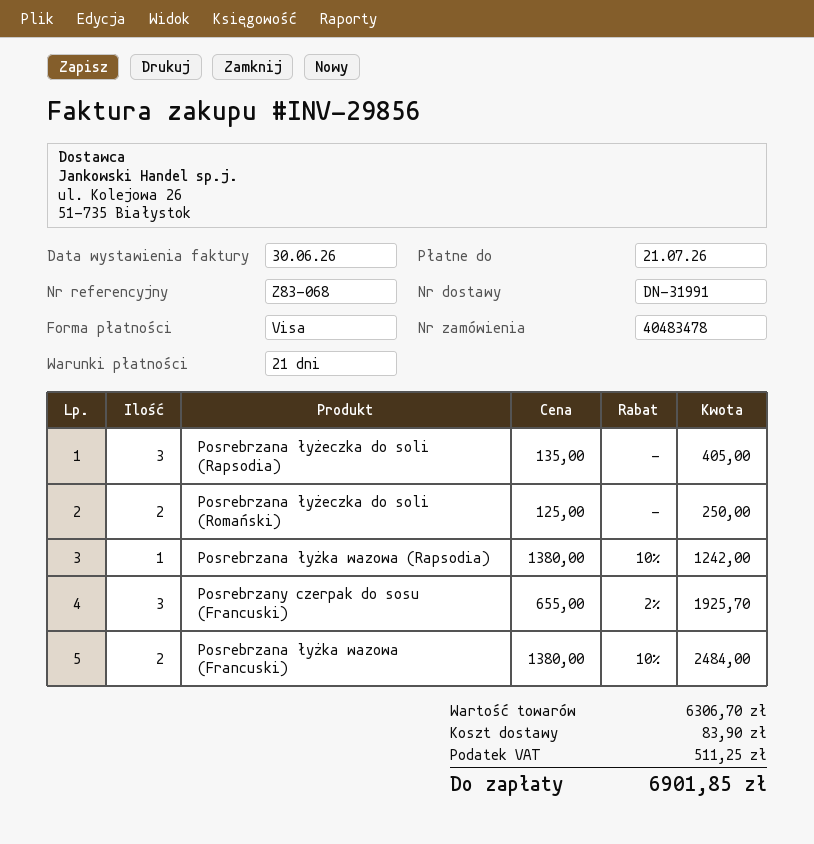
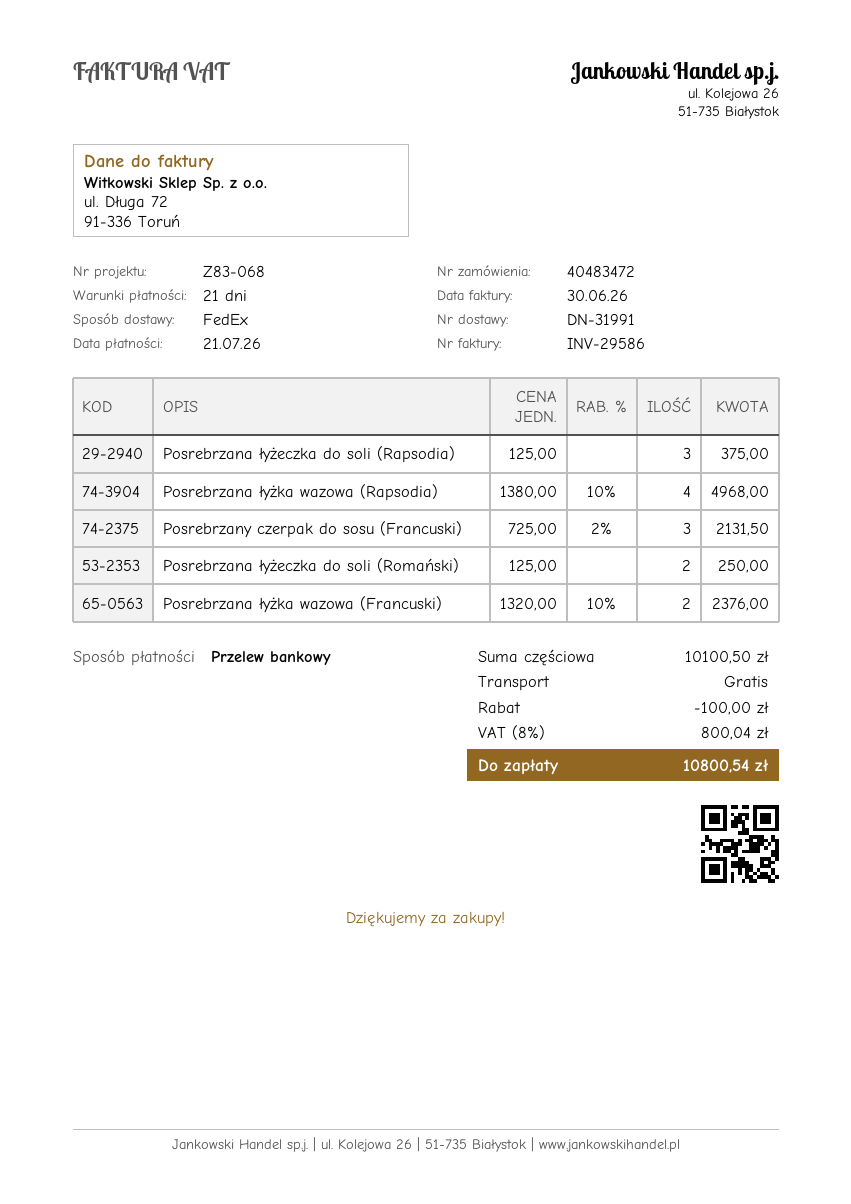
order number: 40483478 -> 40483472
invoice number: INV-29856 -> INV-29586
payment method: Visa -> bank transfer
Posrebrzana łyżeczka do soli (Rapsodia): 3 x 135.00 = 405.00 -> 3 x 125.00 = 375.00
Posrebrzana łyżka wazowa (Rapsodia): 1 x 1380.00 - 10% = 1242.00 -> 4 x 1380.00 - 10% = 4968.00
Posrebrzany czerpak do sosu (Francuski): 3 x 655.00 - 2% = 1925.70 -> 3 x 725.00 - 2% = 2131.50
Posrebrzana łyżka wazowa (Francuski): 2 x 1380.00 - 10% = 2484.00 -> 2 x 1320.00 - 10% = 2376.00
subtotal: 6306.70 -> 10100.50
discount: none -> 100.00
shipping: 83.90 -> 0.00
tax: 511.25 -> 800.04
total: 6901.85 -> 10800.54

